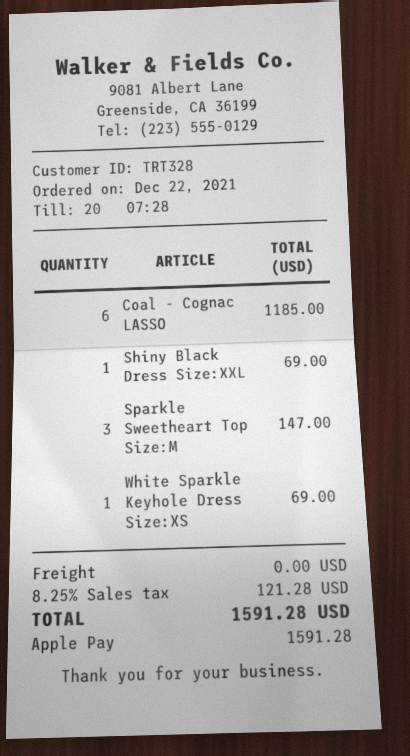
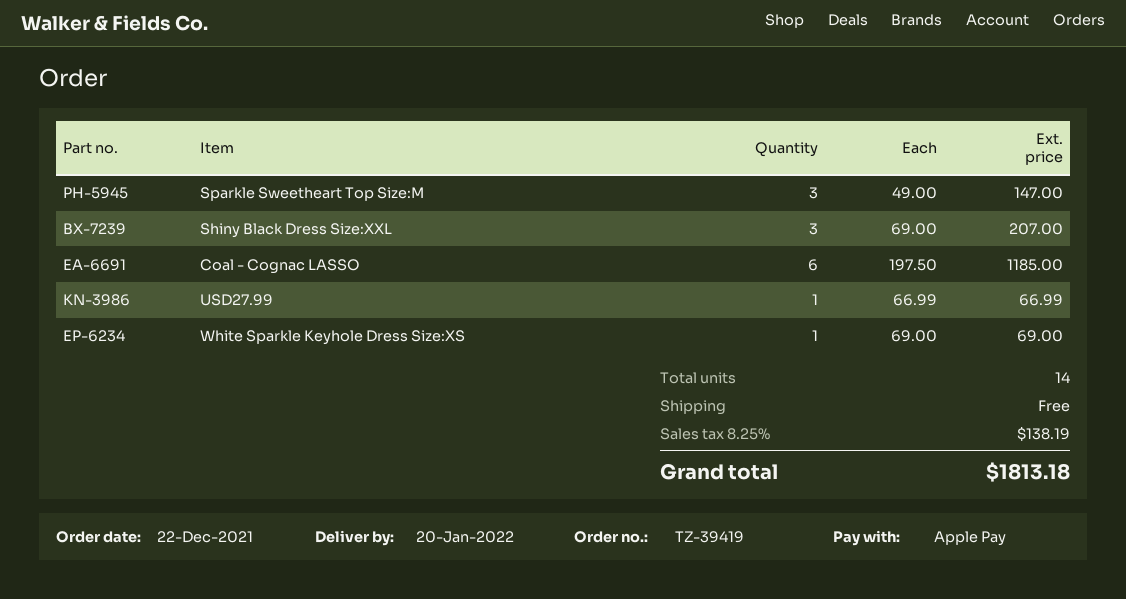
Shiny Black Dress Size:XXL: 1 for 69.00 -> 3 for 207.00
USD27.99: none -> 1 for 66.99
tax: 8.25% = 121.28 -> 8.25% = 138.19
total: 1591.28 -> 1813.18

